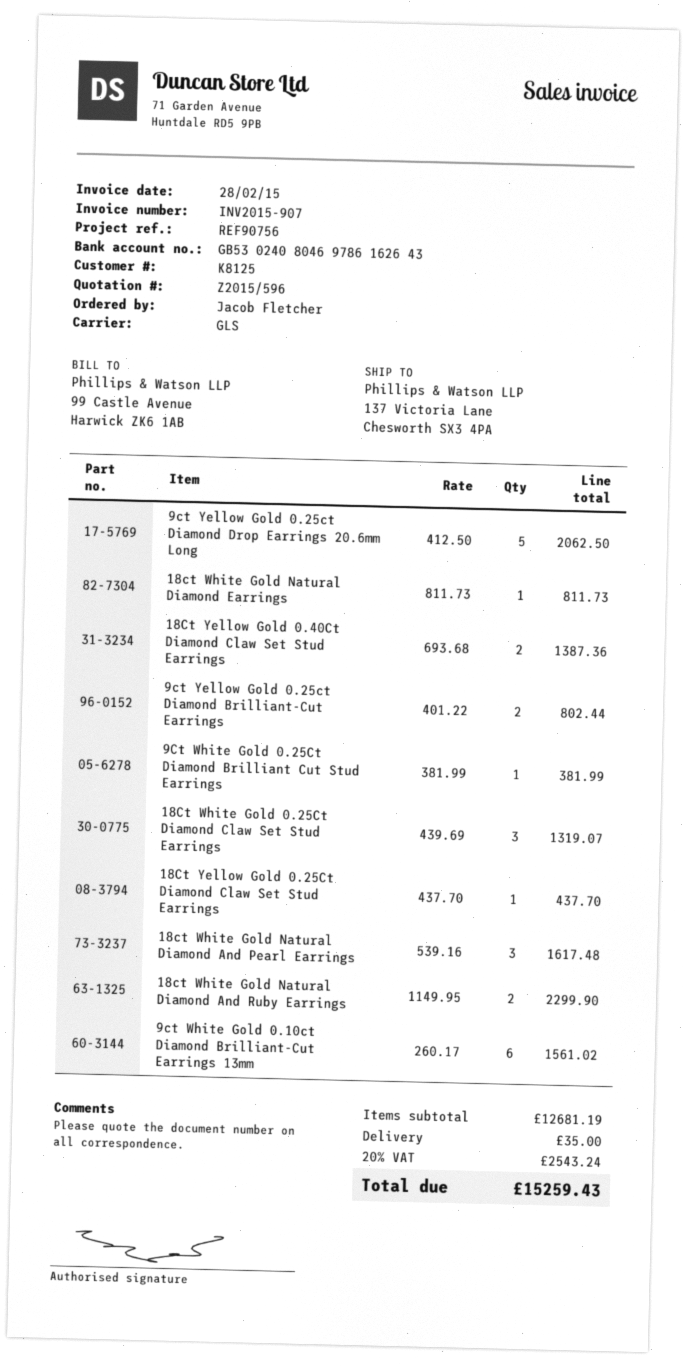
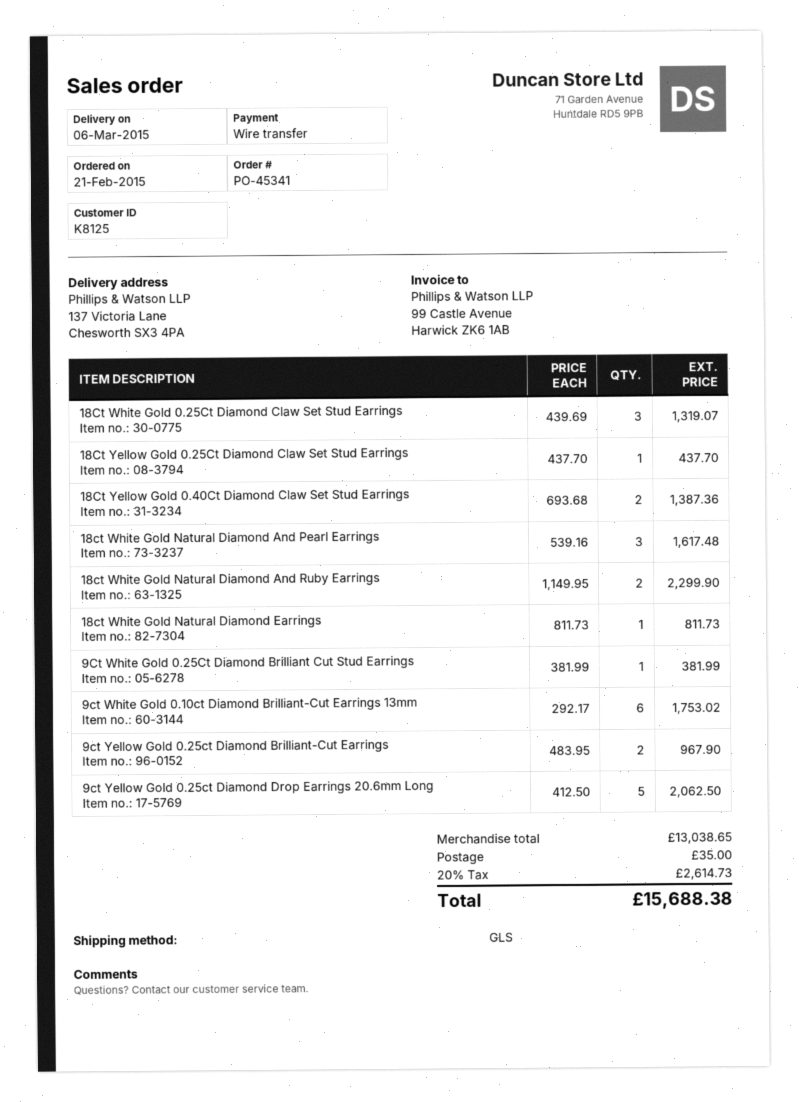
9ct Yellow Gold 0.25ct Diamond Brilliant-Cut Earrings: 2 x 401.22 = 802.44 -> 2 x 483.95 = 967.90
9ct White Gold 0.10ct Diamond Brilliant-Cut Earrings 13mm: 6 x 260.17 = 1561.02 -> 6 x 292.17 = 1753.02
subtotal: 12681.19 -> 13038.65
tax: 20% = 2543.24 -> 20% = 2614.73
total: 15259.43 -> 15688.38

